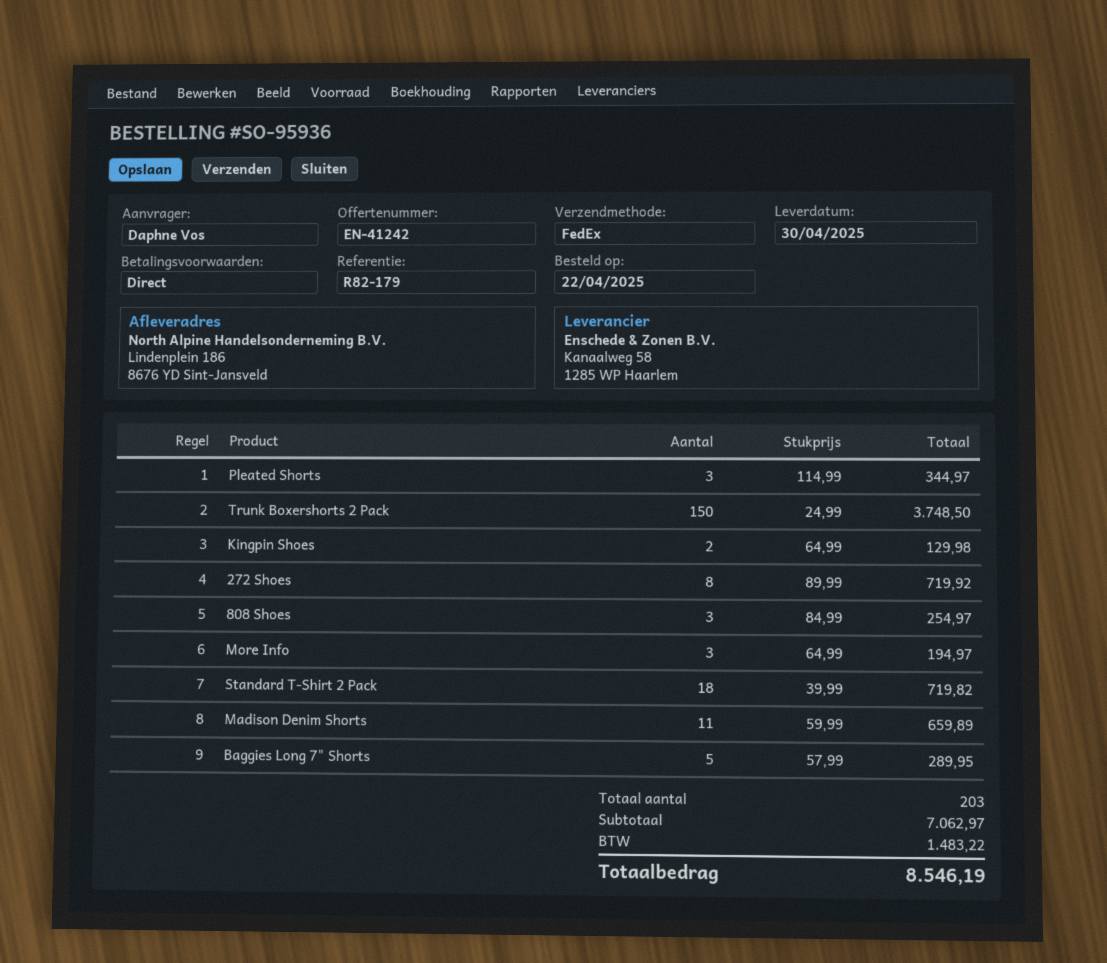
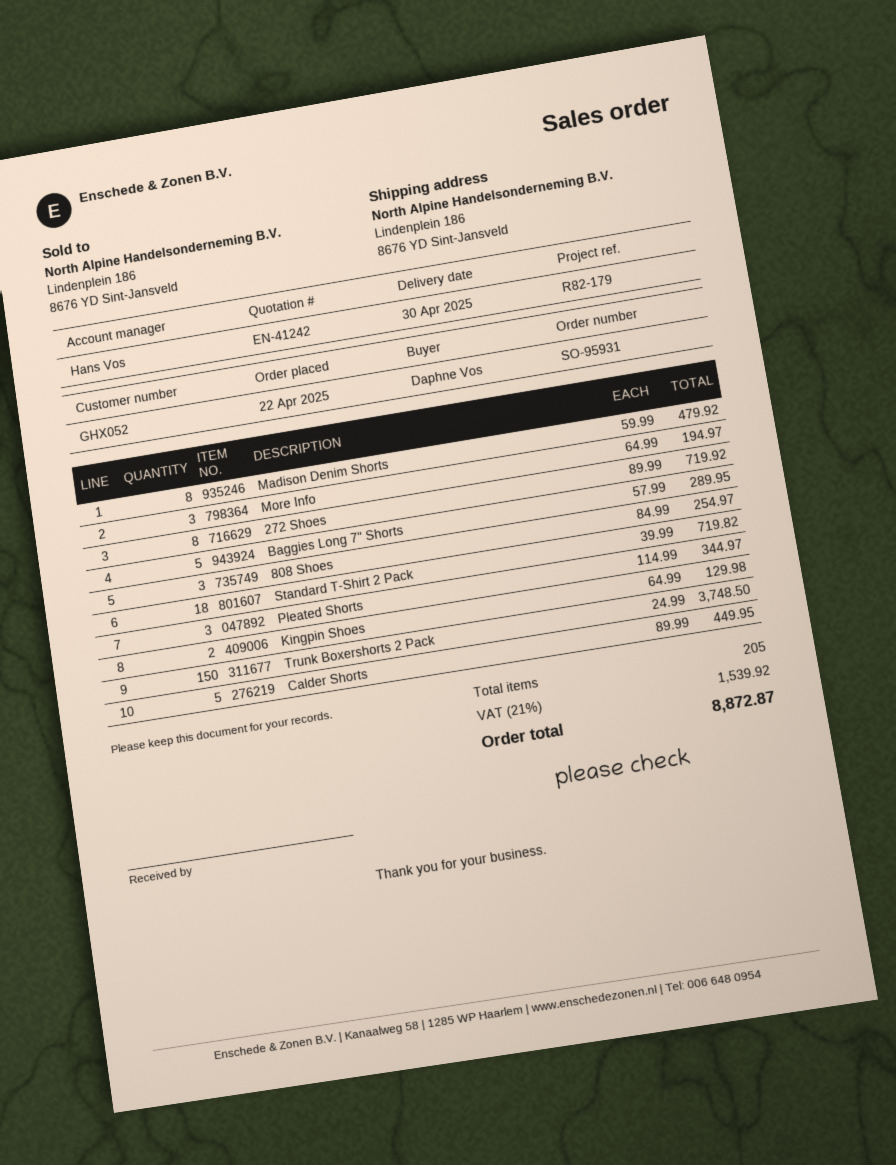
order number: SO-95936 -> SO-95931
Madison Denim Shorts: 11 x 59.99 = 659.89 -> 8 x 59.99 = 479.92
Calder Shorts: none -> 5 x 89.99 = 449.95
total quantity: 203 -> 205
tax: 1483.22 -> 1539.92
total: 8546.19 -> 8872.87

